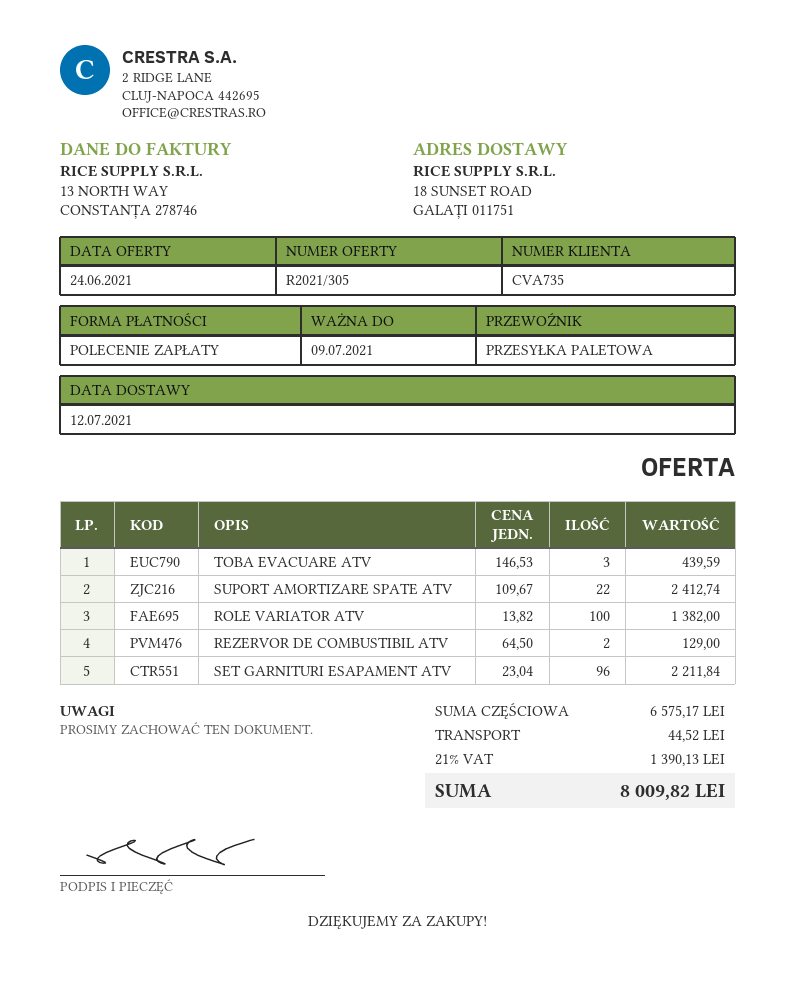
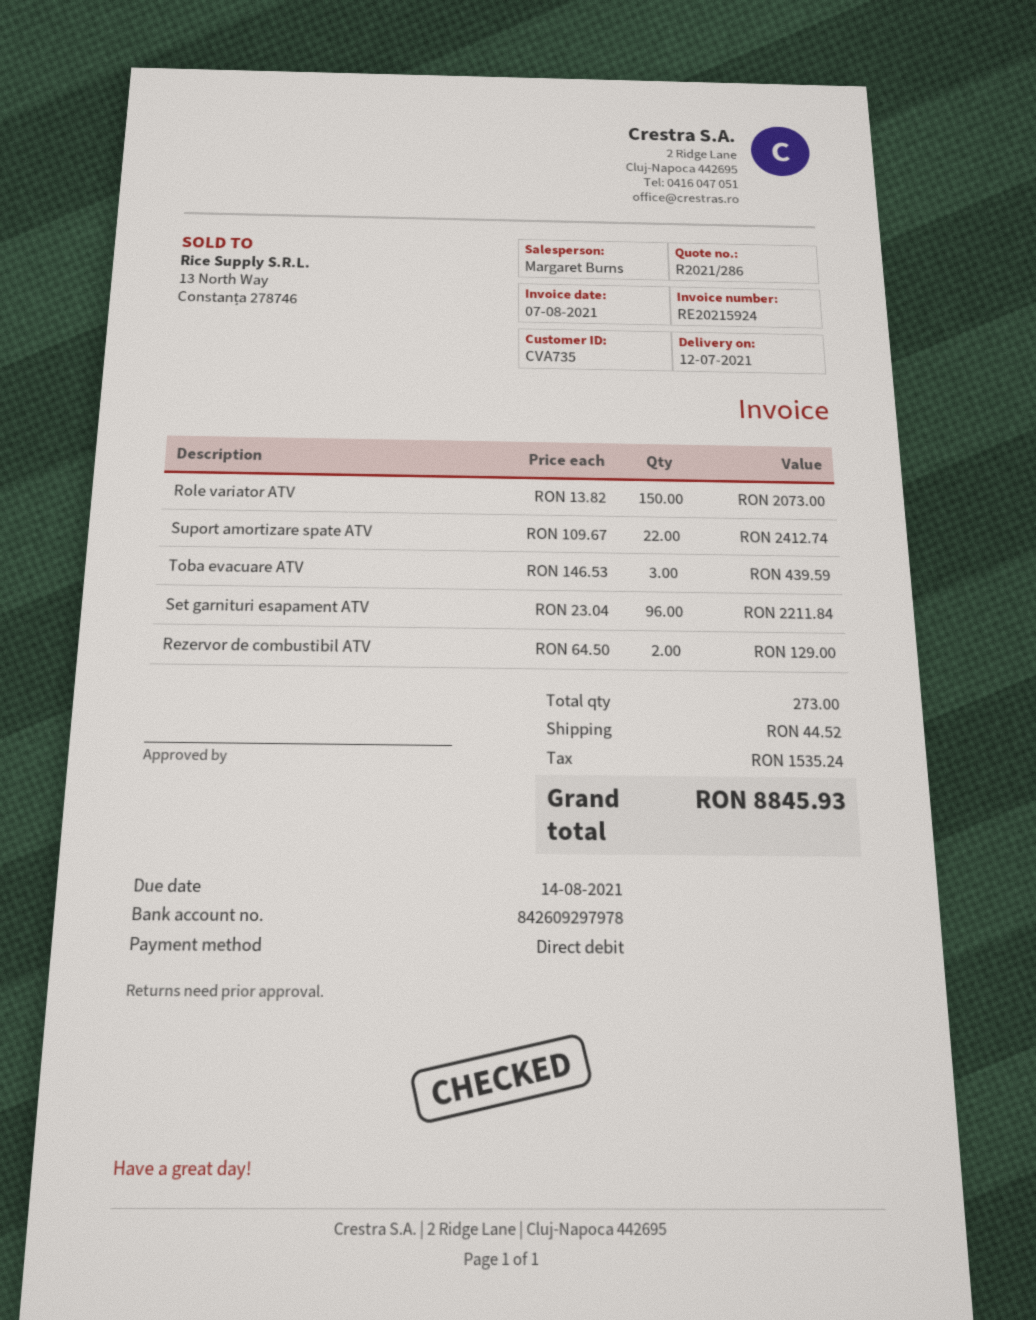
quote number: R2021/305 -> R2021/286
ROLE VARIATOR ATV: 100 x 13.82 = 1382.00 -> 150 x 13.82 = 2073.00
tax: 1390.13 -> 1535.24
total: 8009.82 -> 8845.93

